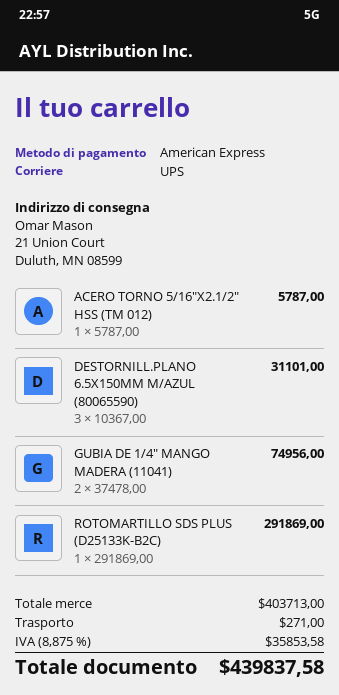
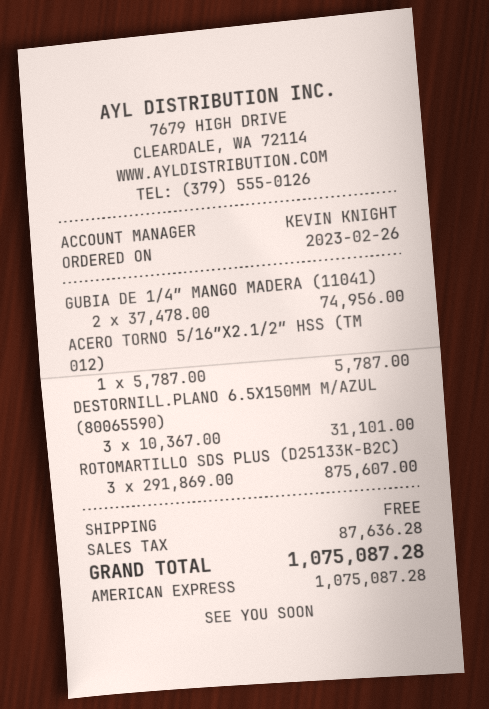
ROTOMARTILLO SDS PLUS (D25133K-B2C): 1 x 291869.00 = 291869.00 -> 3 x 291869.00 = 875607.00
shipping: 271.00 -> 0.00
tax: 35853.58 -> 87636.28
total: 439837.58 -> 1075087.28

